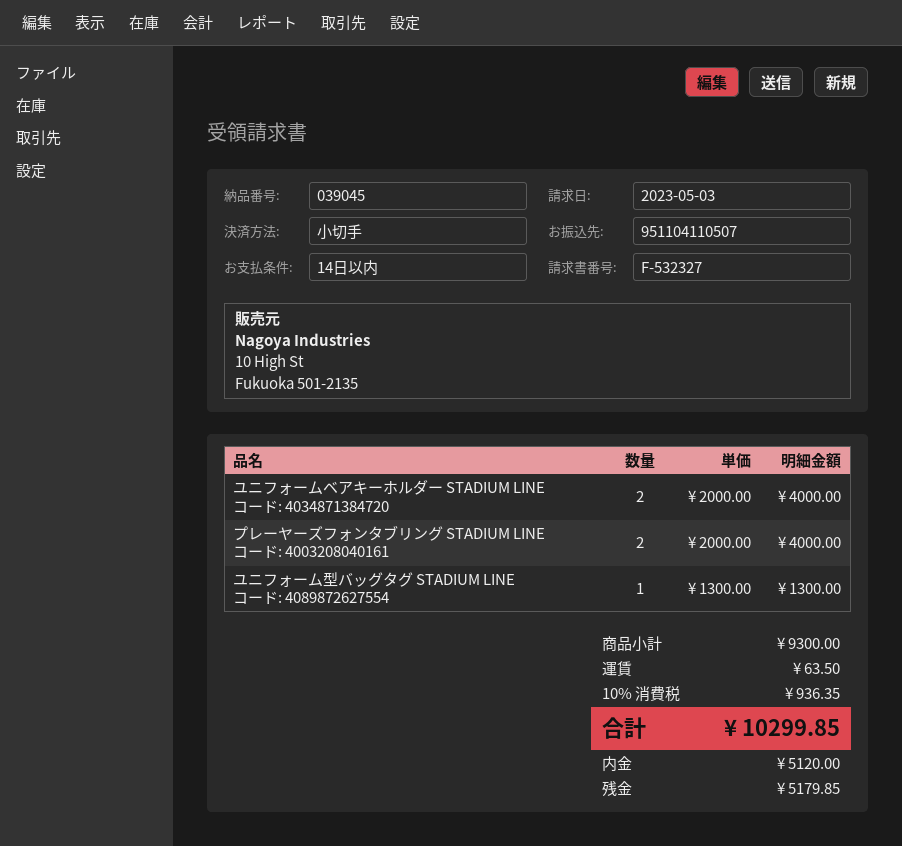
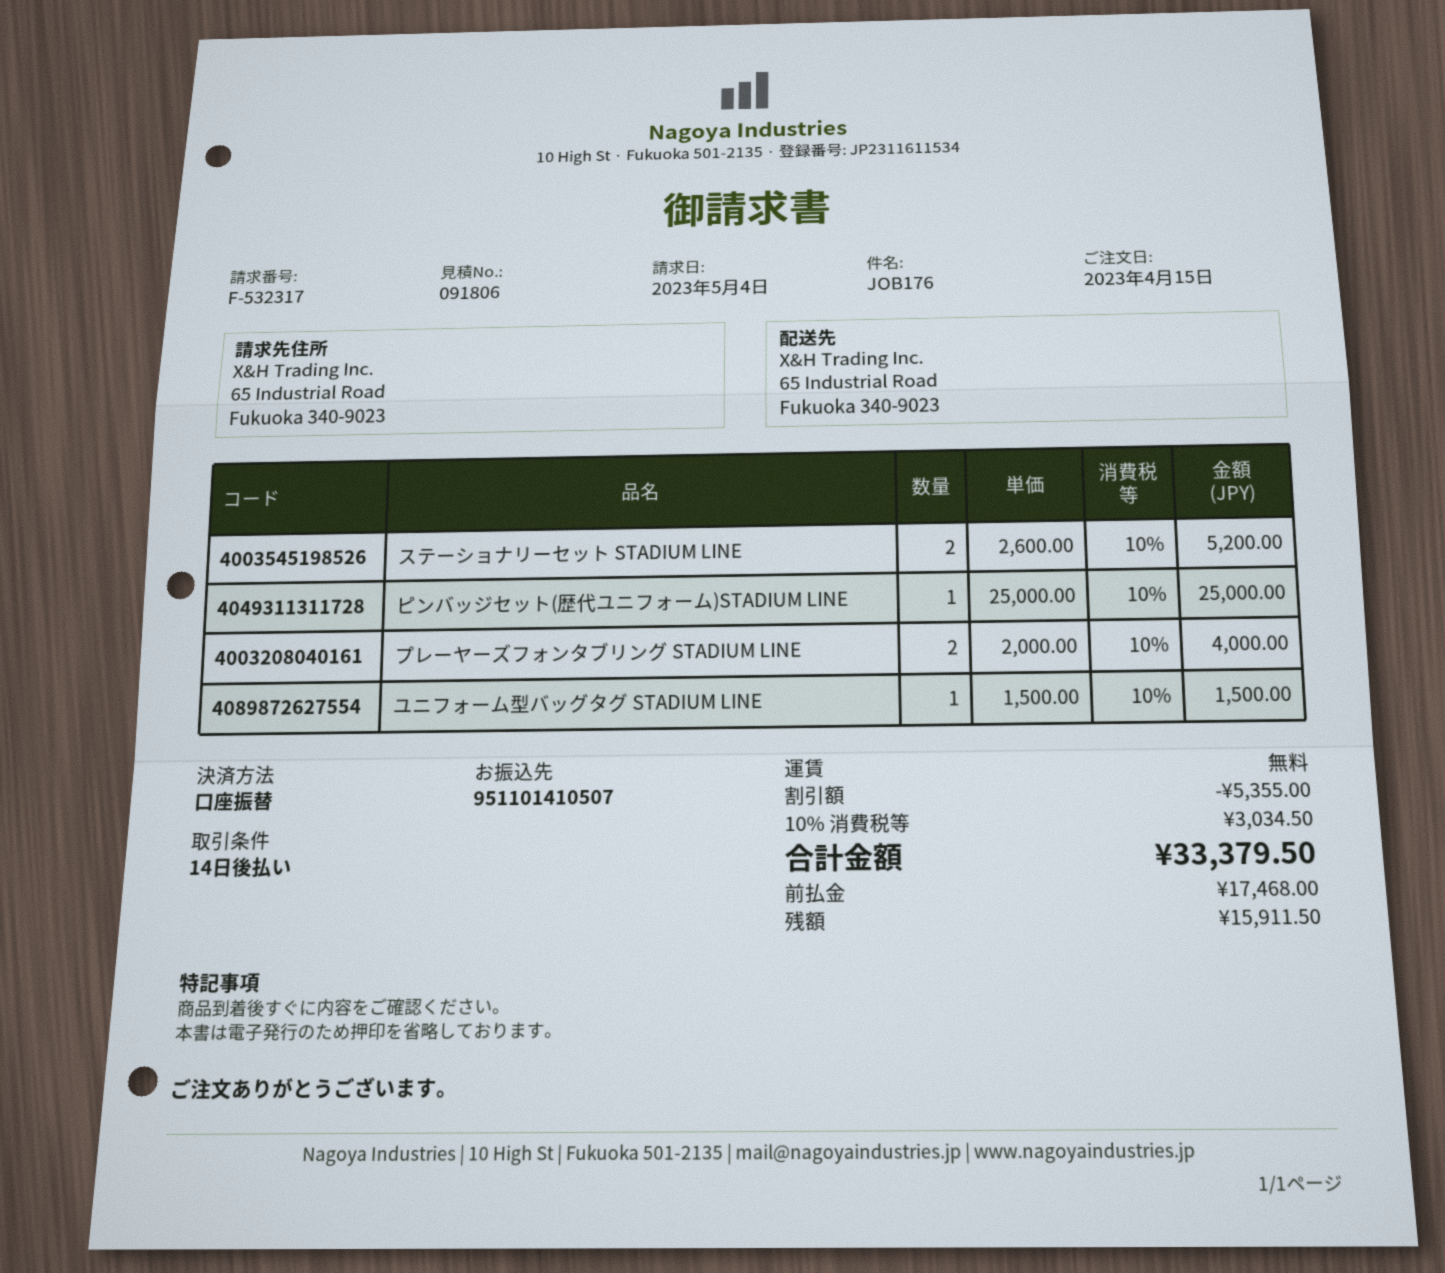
invoice number: F-532327 -> F-532317
invoice date: 2023-05-03 -> 2023-05-04
payment method: cheque -> direct debit
bank account: 951104110507 -> 951101410507
ユニフォームベアキーホルダー STADIUM LINE: 2 x 2000.00 = 4000.00 -> none
ユニフォーム型バッグタグ STADIUM LINE: 1 x 1300.00 = 1300.00 -> 1 x 1500.00 = 1500.00
ステーショナリーセット STADIUM LINE: none -> 2 x 2600.00 = 5200.00
ピンバッジセット(歴代ユニフォーム)STADIUM LINE: none -> 1 x 25000.00 = 25000.00
discount: none -> 5355.00
shipping: 63.50 -> 0.00
tax: 10% = 936.35 -> 10% = 3034.50
total: 10299.85 -> 33379.50
deposit: 5120.00 -> 17468.00
balance: 5179.85 -> 15911.50

